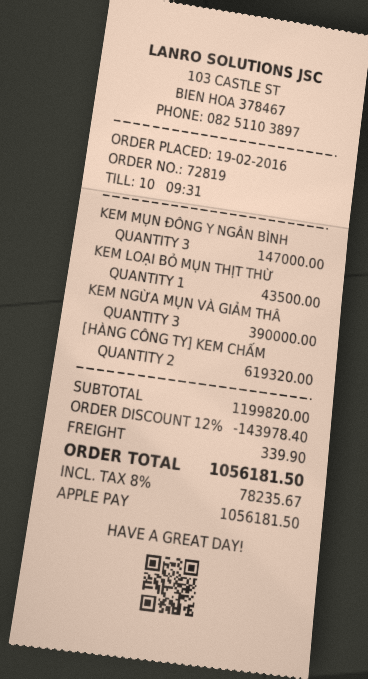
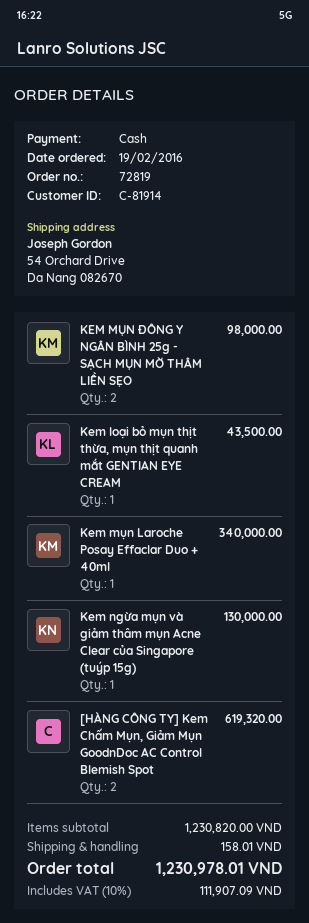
payment method: Apple Pay -> cash
KEM MỤN ĐÔNG Y NGÂN BÌNH: 3 for 147000.00 -> 2 for 98000.00
KEM NGỪA MỤN VÀ GIẢM THÂ: 3 for 390000.00 -> 1 for 130000.00
Kem mụn Laroche Posay Effaclar Duo + 40ml: none -> 1 for 340000.00
subtotal: 1199820.00 -> 1230820.00
discount: 12% = 143978.40 -> none
shipping: 339.90 -> 158.01
tax: 8% = 78235.67 -> 10% = 111907.09
total: 1056181.50 -> 1230978.01

